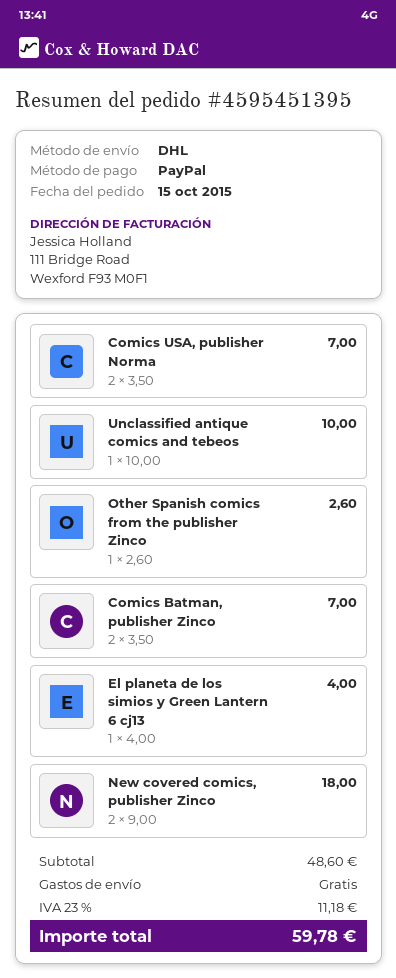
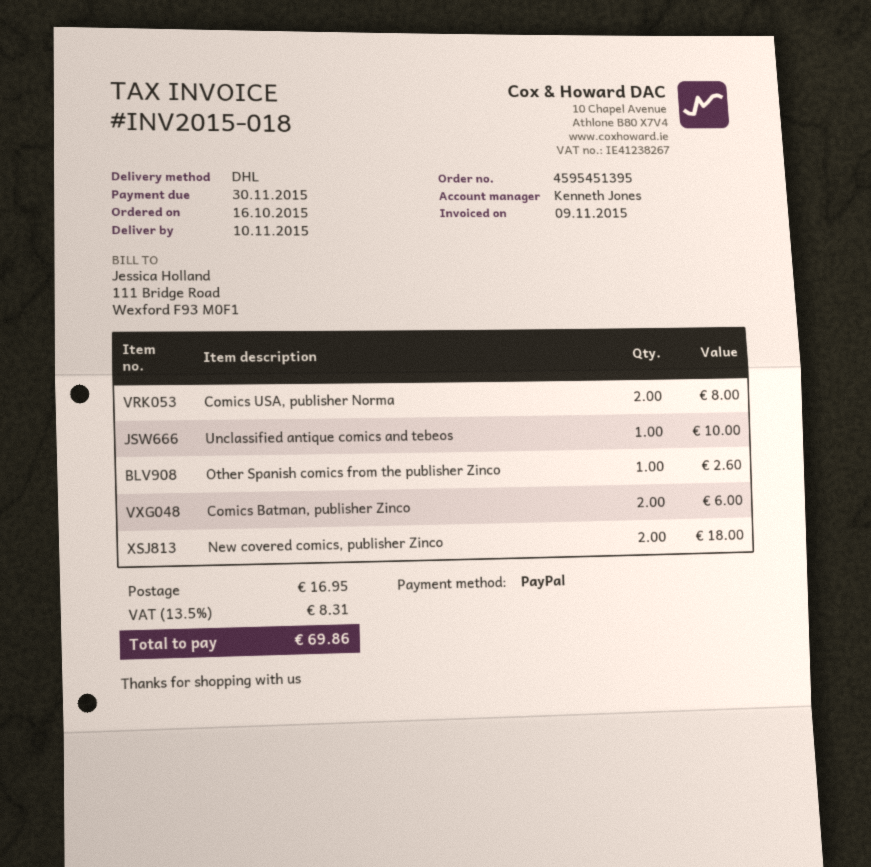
order date: 2015-10-15 -> 2015-10-16
Comics USA, publisher Norma: 2 for 7.00 -> 2 for 8.00
Comics Batman, publisher Zinco: 2 for 7.00 -> 2 for 6.00
El planeta de los simios y Green Lantern 6 cj13: 1 for 4.00 -> none
shipping: 0.00 -> 16.95
tax: 23% = 11.18 -> 13.5% = 8.31
total: 59.78 -> 69.86

